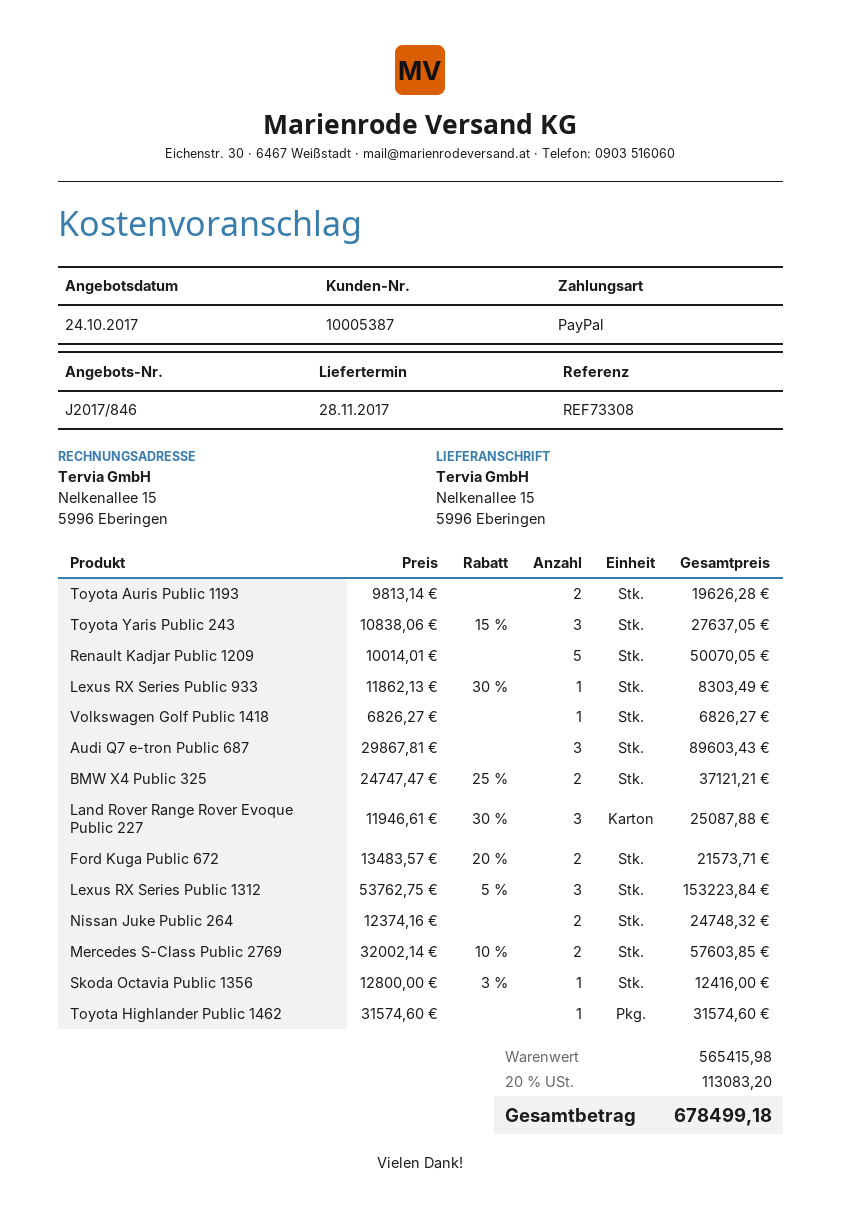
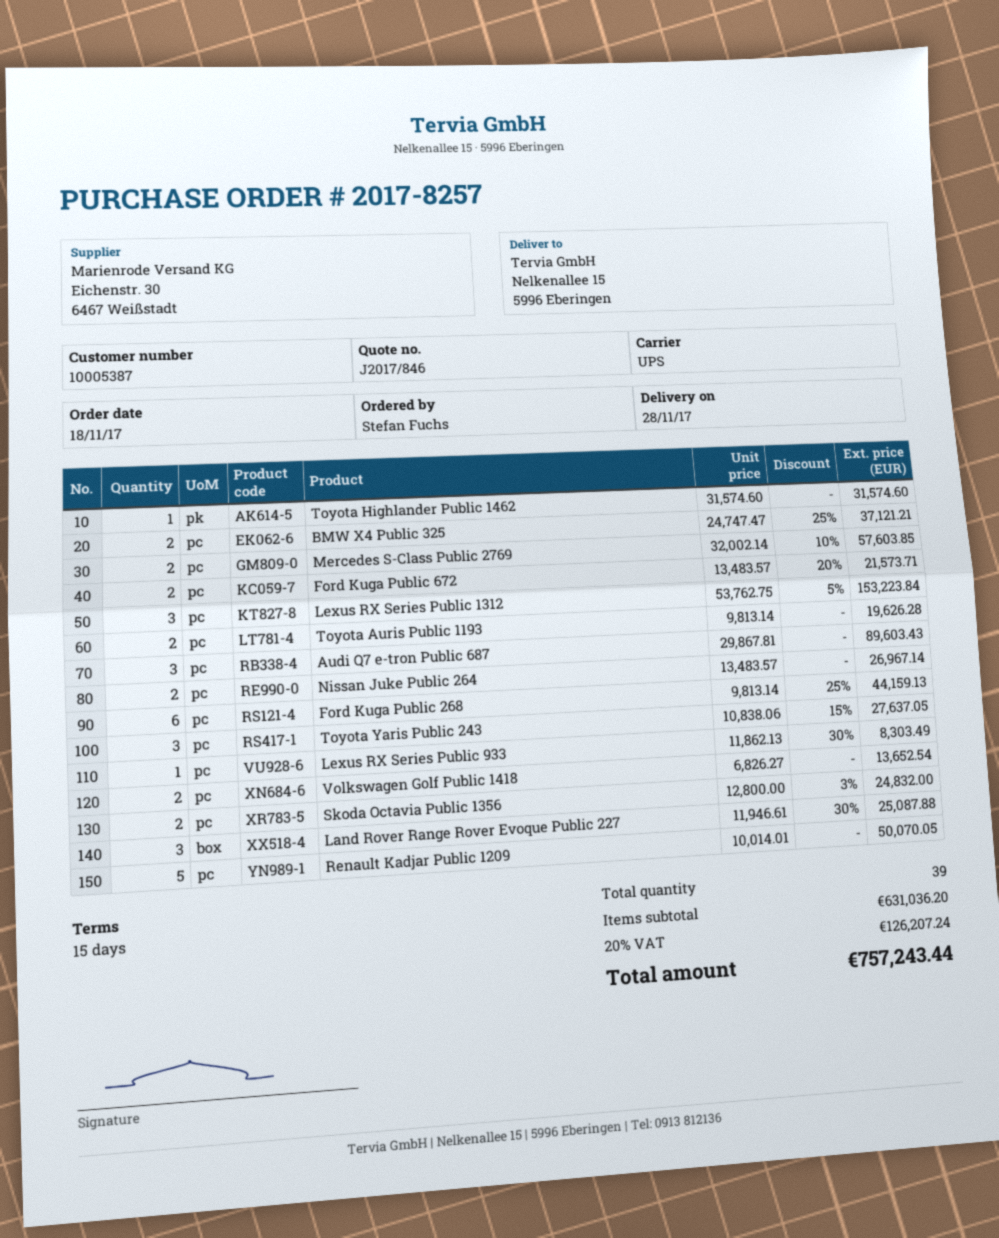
Volkswagen Golf Public 1418: 1 x 6826.27 = 6826.27 -> 2 x 6826.27 = 13652.54
Nissan Juke Public 264: 2 x 12374.16 = 24748.32 -> 2 x 13483.57 = 26967.14
Skoda Octavia Public 1356: 1 x 12800.00 - 3% = 12416.00 -> 2 x 12800.00 - 3% = 24832.00
Ford Kuga Public 268: none -> 6 x 9813.14 - 25% = 44159.13
subtotal: 565415.98 -> 631036.20
tax: 20% = 113083.20 -> 20% = 126207.24
total: 678499.18 -> 757243.44

